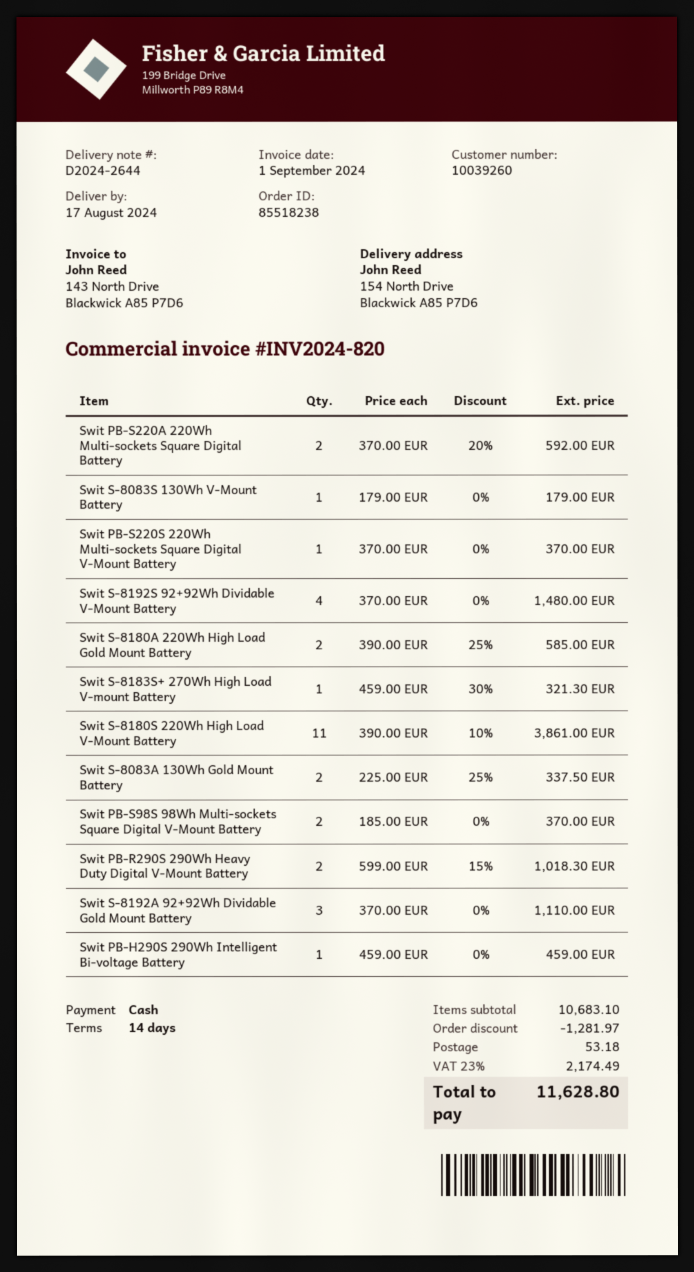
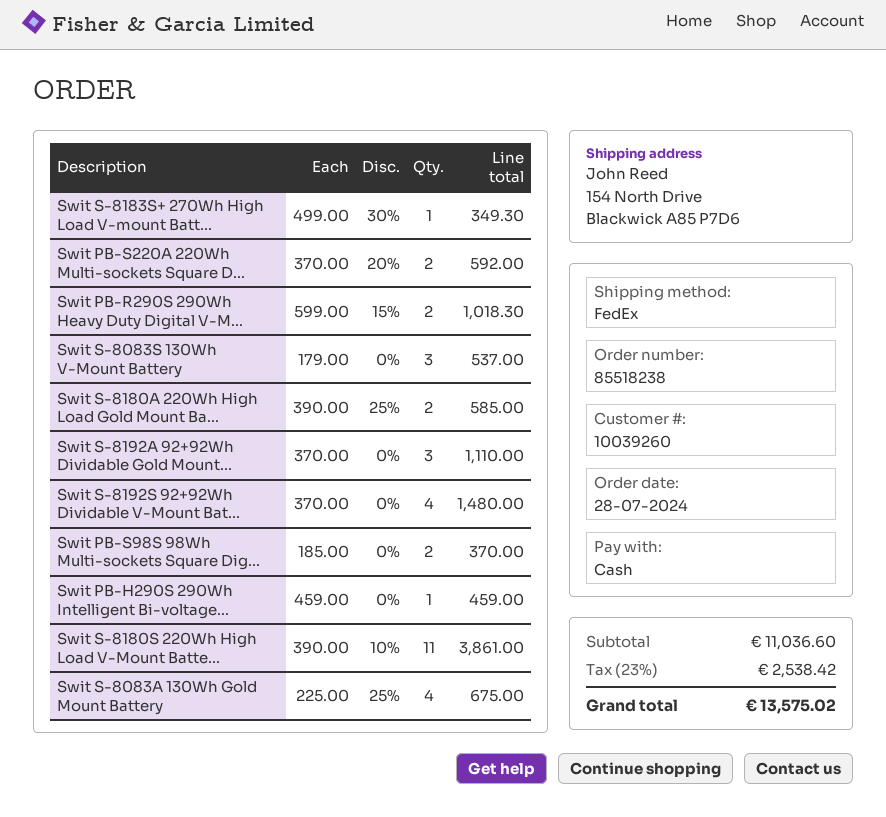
Swit S-8083S 130Wh V-Mount Battery: 1 x 179.00 = 179.00 -> 3 x 179.00 = 537.00
Swit PB-S220S 220Wh Multi-sockets Square Digital V-Mount Battery: 1 x 370.00 = 370.00 -> none
Swit S-8183S+ 270Wh High Load V-mount Battery: 1 x 459.00 - 30% = 321.30 -> 1 x 499.00 - 30% = 349.30
Swit S-8083A 130Wh Gold Mount Battery: 2 x 225.00 - 25% = 337.50 -> 4 x 225.00 - 25% = 675.00
subtotal: 10683.10 -> 11036.60
discount: 1281.97 -> none
shipping: 53.18 -> none
tax: 23% = 2174.49 -> 23% = 2538.42
total: 11628.80 -> 13575.02

